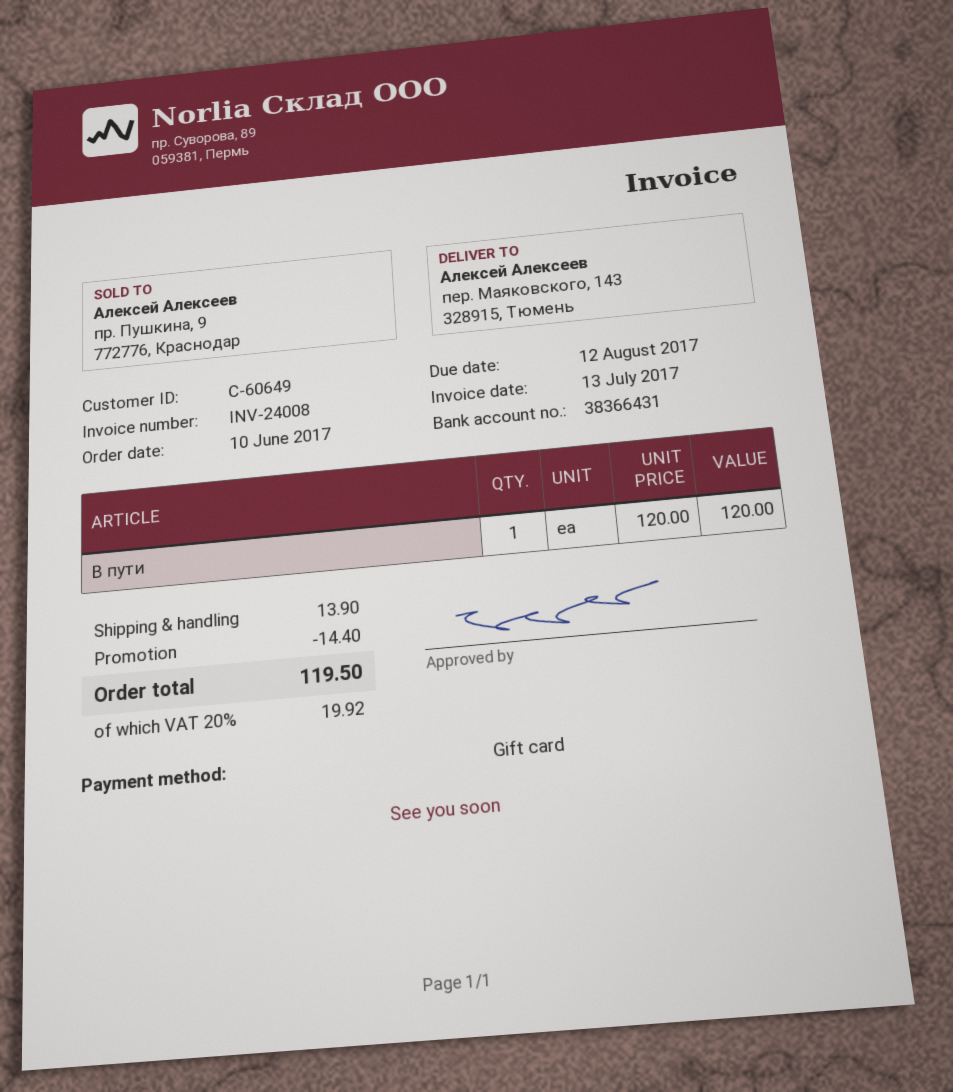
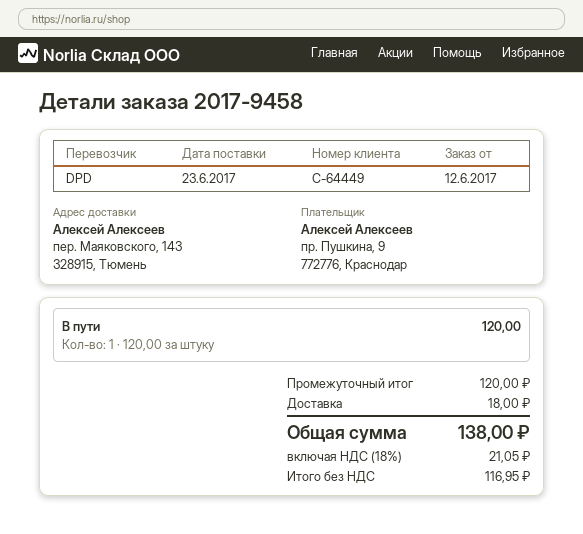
order date: 2017-06-10 -> 2017-06-12
customer number: C-60649 -> C-64449
discount: 14.40 -> none
shipping: 13.90 -> 18.00
tax: 20% = 19.92 -> 18% = 21.05
total: 119.50 -> 138.00

